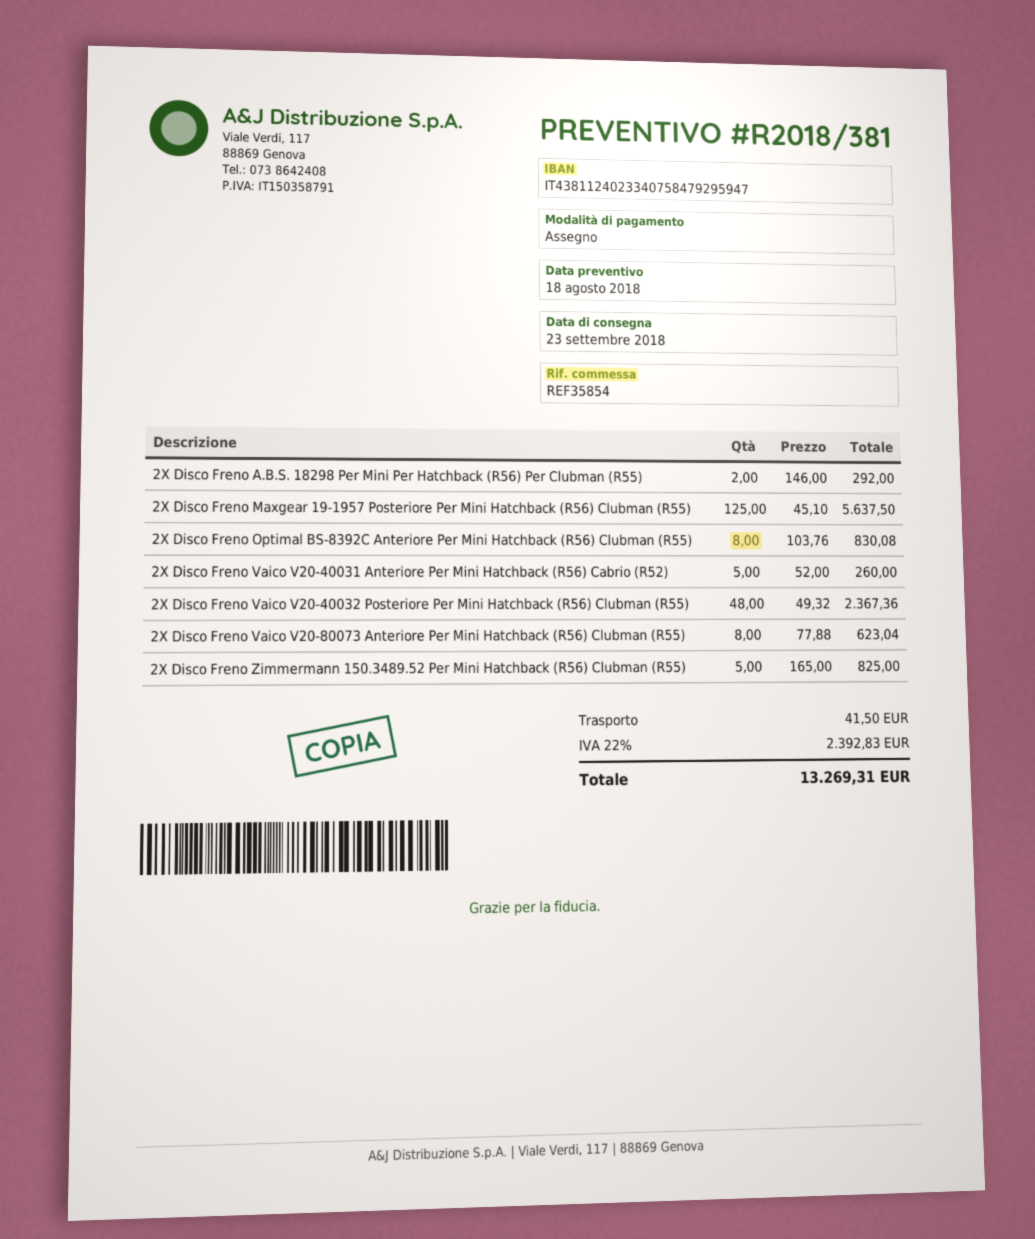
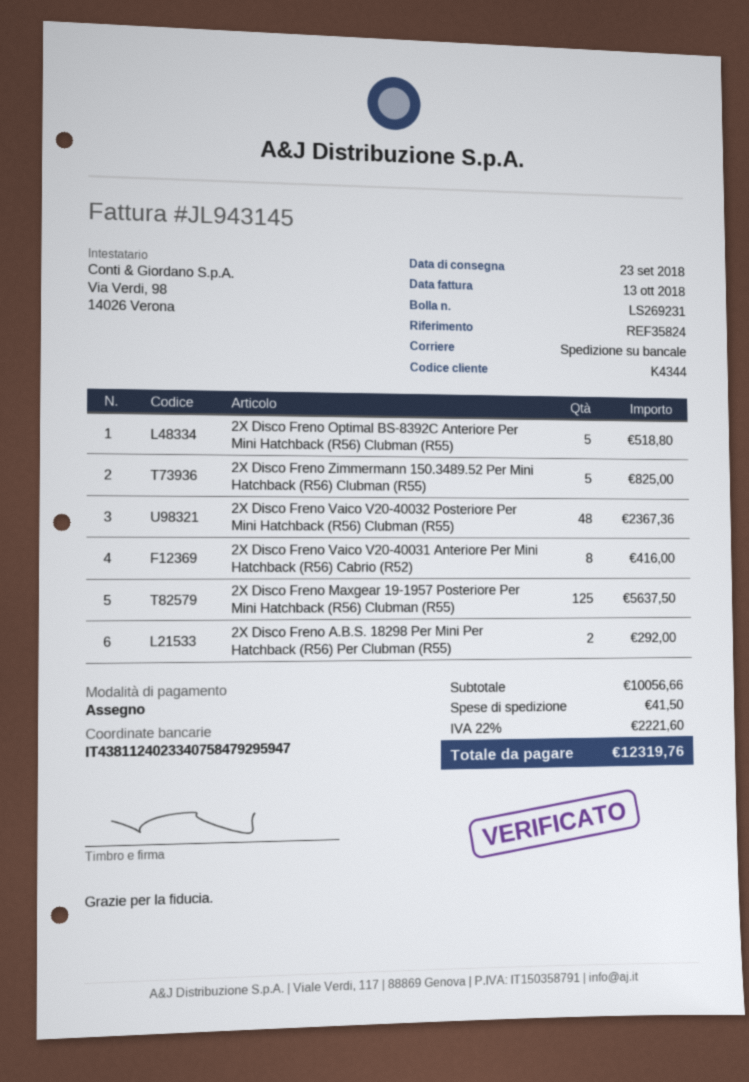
reference: REF35854 -> REF35824
2X Disco Freno Optimal BS-8392C Anteriore Per Mini Hatchback (R56) Clubman (R55): 8 for 830.08 -> 5 for 518.80
2X Disco Freno Vaico V20-40031 Anteriore Per Mini Hatchback (R56) Cabrio (R52): 5 for 260.00 -> 8 for 416.00
2X Disco Freno Vaico V20-80073 Anteriore Per Mini Hatchback (R56) Clubman (R55): 8 for 623.04 -> none
tax: 22% = 2392.83 -> 22% = 2221.60
total: 13269.31 -> 12319.76

